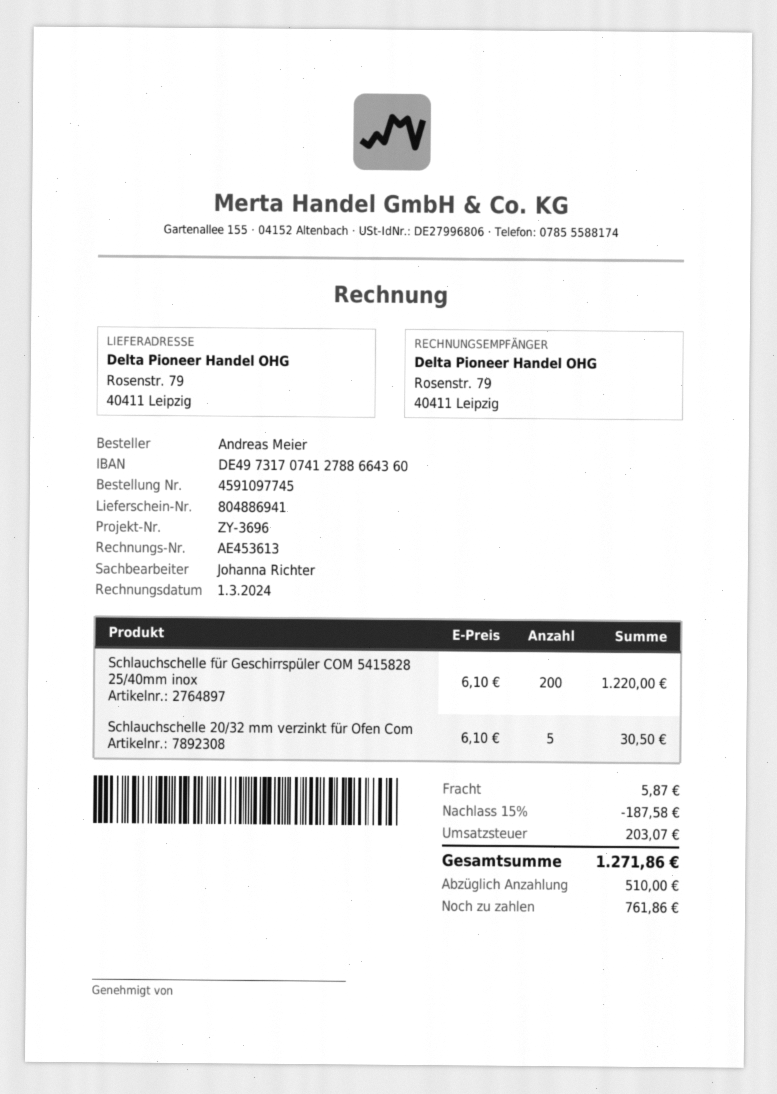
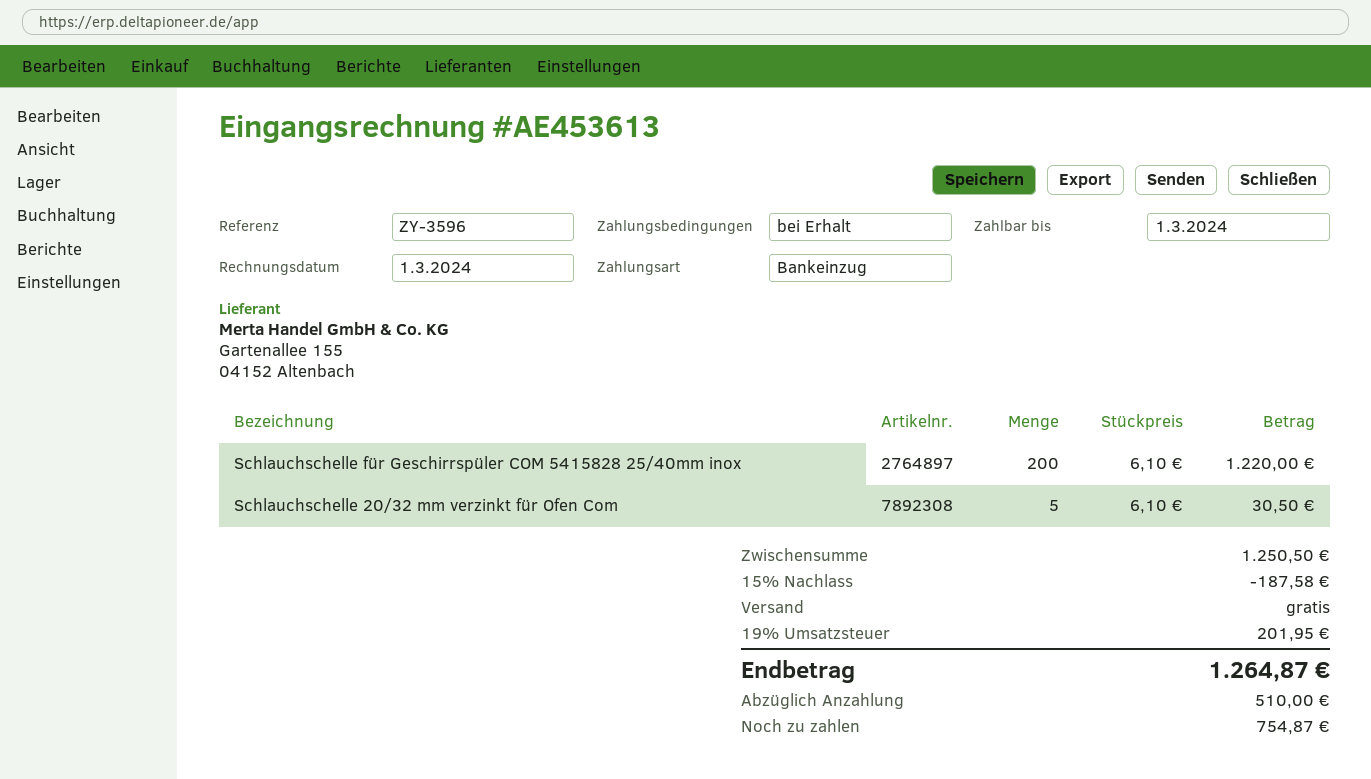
reference: ZY-3696 -> ZY-3596
shipping: 5.87 -> 0.00
tax: 203.07 -> 201.95
total: 1271.86 -> 1264.87
balance: 761.86 -> 754.87

